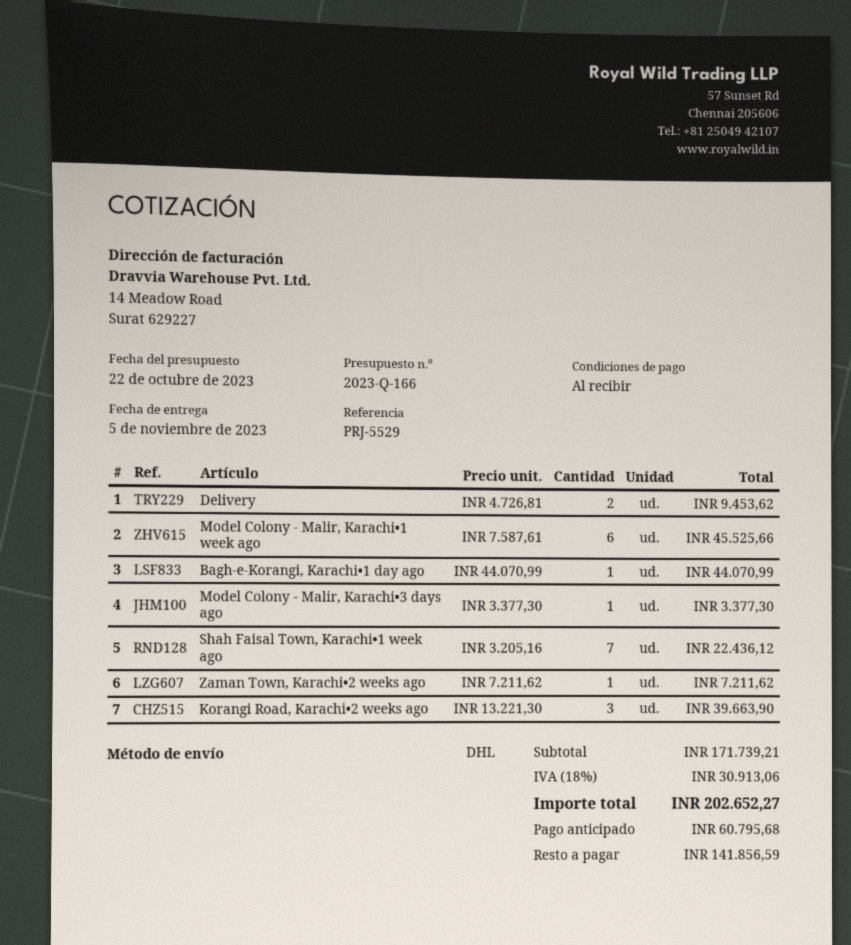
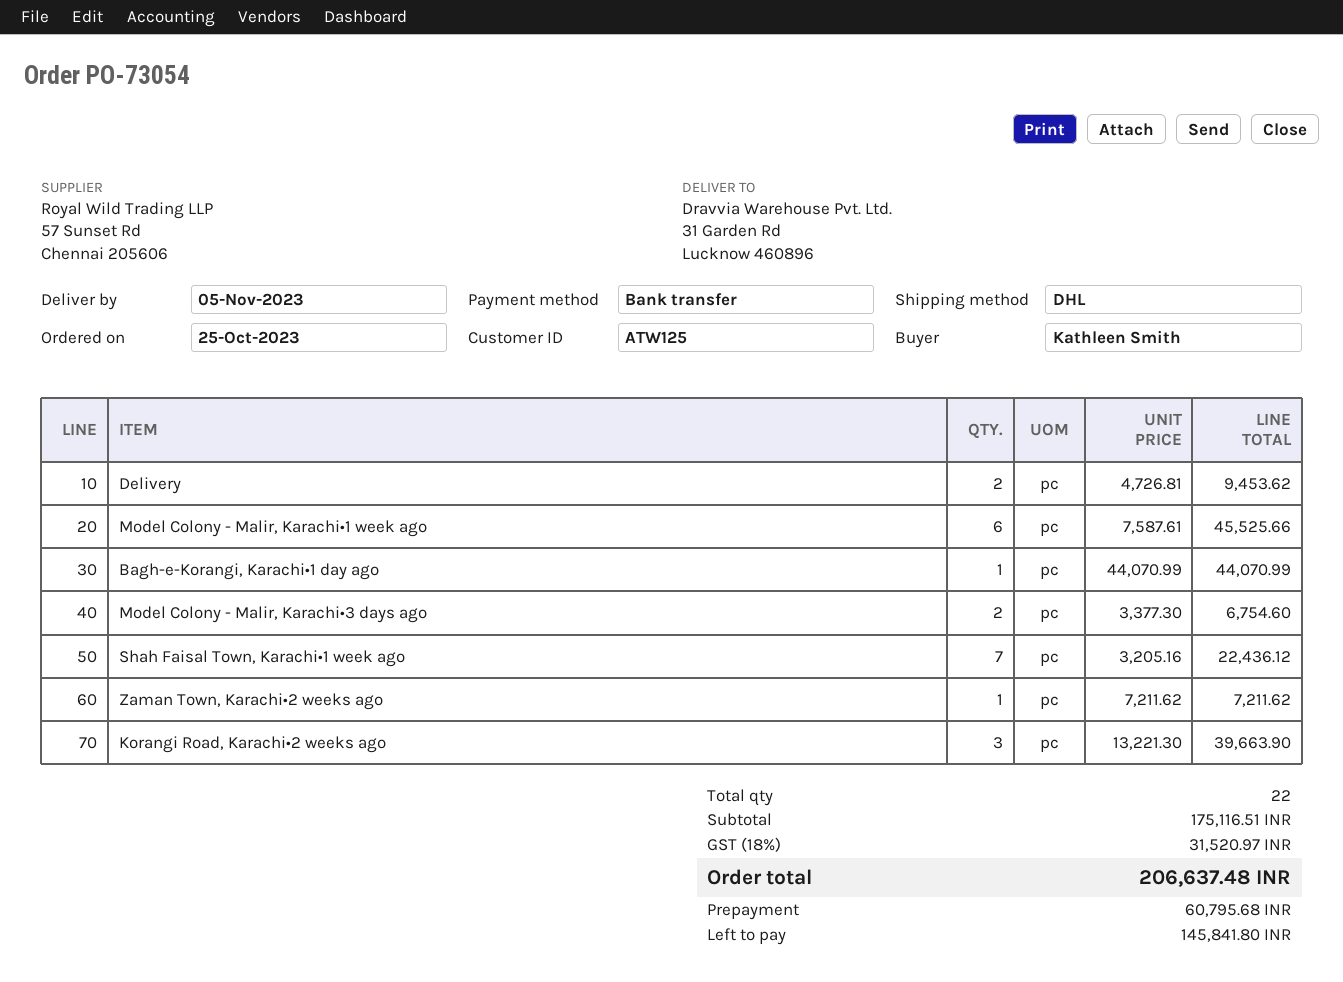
Model Colony - Malir, Karachi•3 days ago: 1 x 3377.30 = 3377.30 -> 2 x 3377.30 = 6754.60
subtotal: 171739.21 -> 175116.51
tax: 18% = 30913.06 -> 18% = 31520.97
total: 202652.27 -> 206637.48
balance: 141856.59 -> 145841.80

